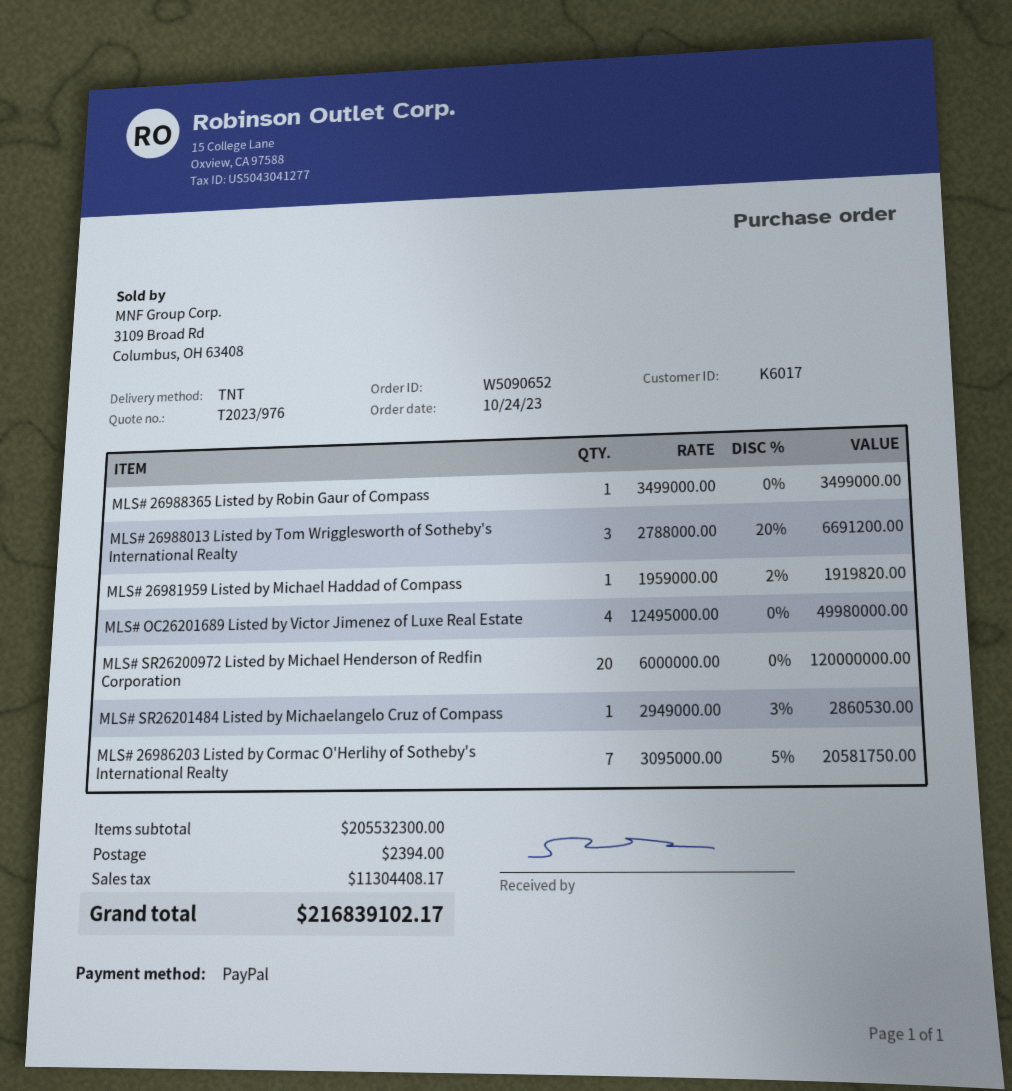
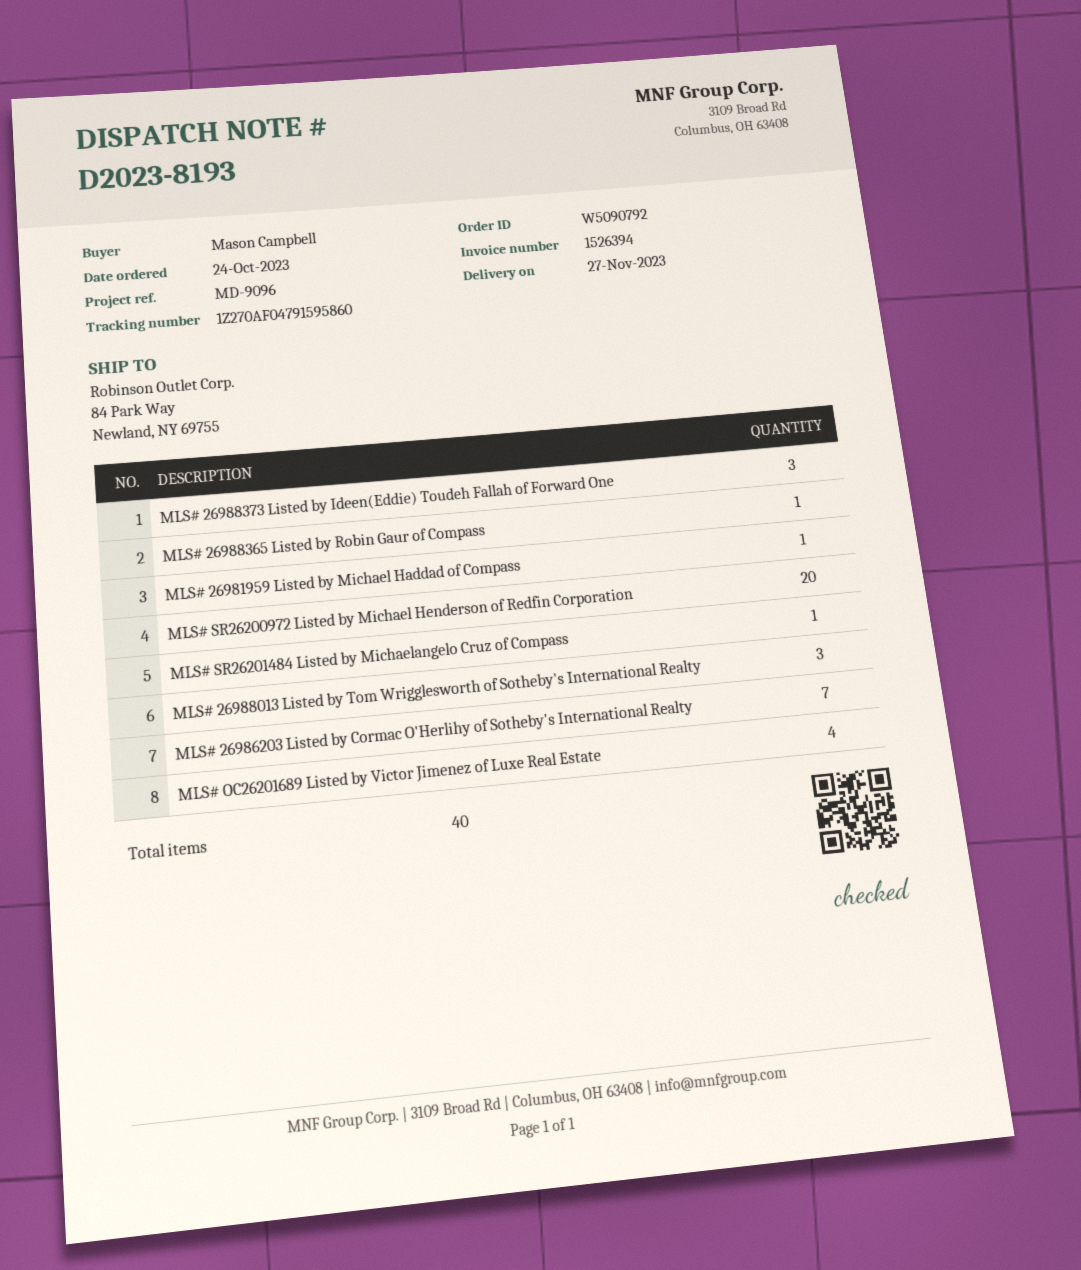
order number: W5090652 -> W5090792
MLS# 26988373 Listed by Ideen(Eddie) Toudeh Fallah of Forward One: none -> 3

